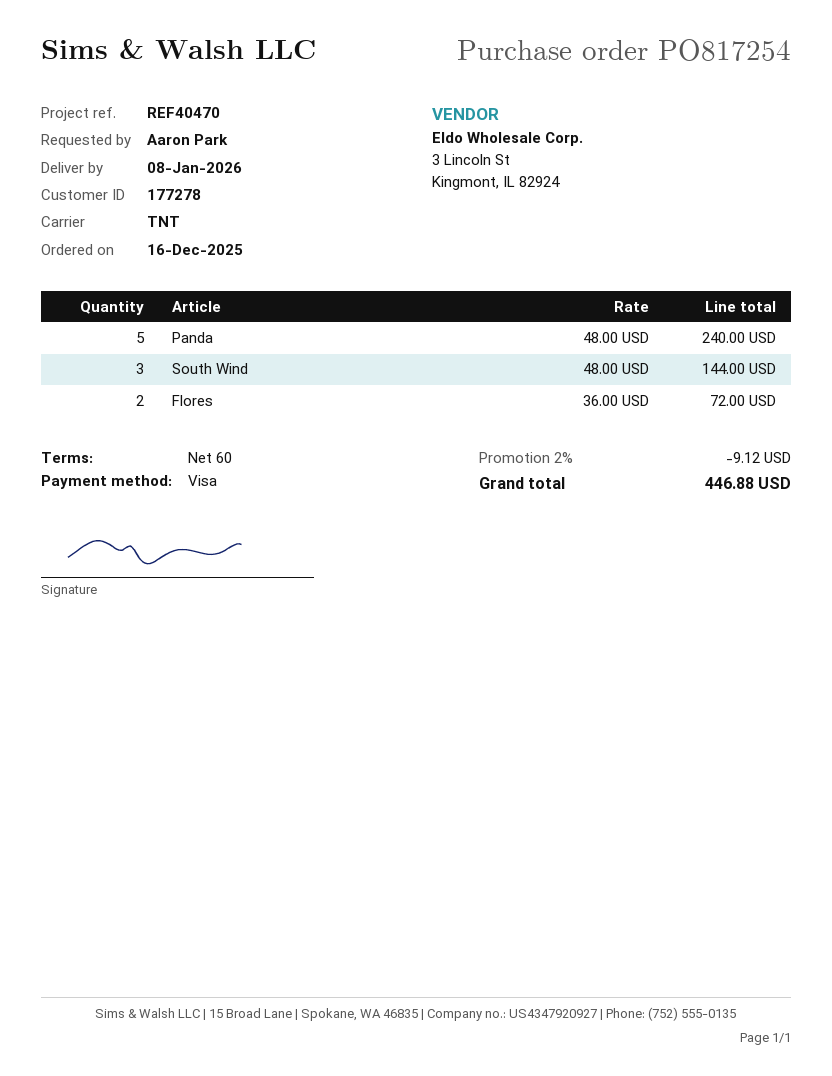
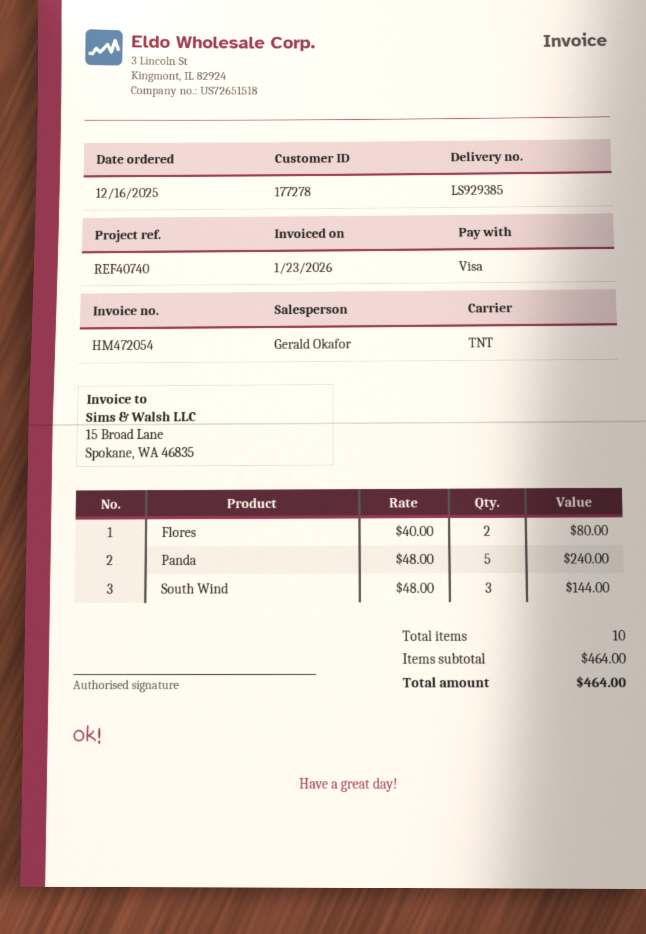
reference: REF40470 -> REF40740
Flores: 2 x 36.00 = 72.00 -> 2 x 40.00 = 80.00
discount: 2% = 9.12 -> none
total: 446.88 -> 464.00

